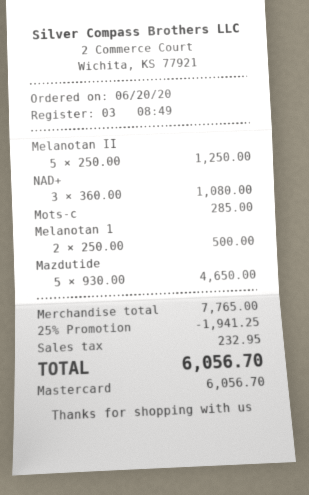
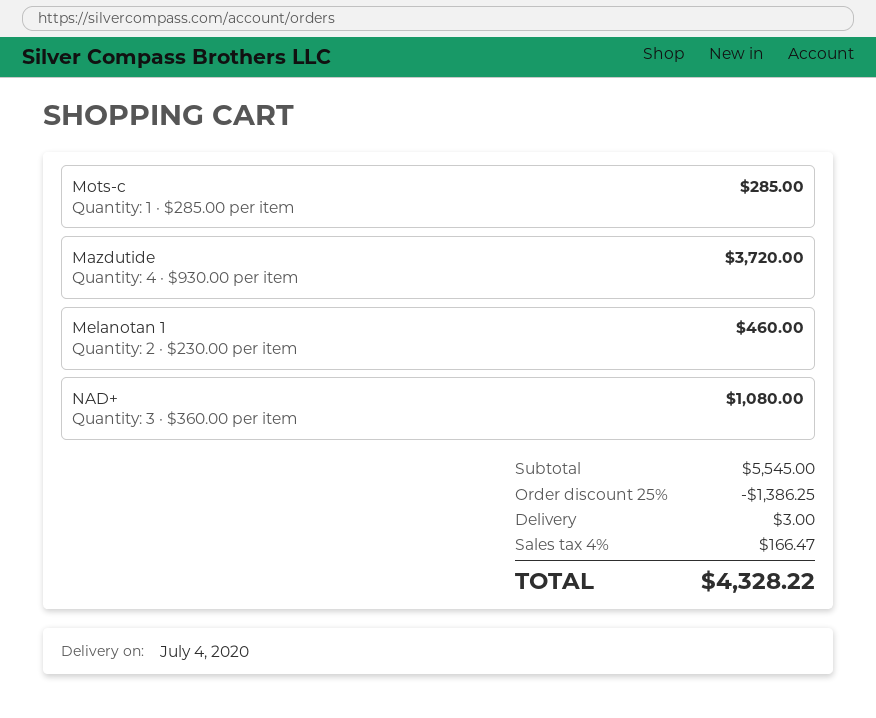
Melanotan II: 5 x 250.00 = 1250.00 -> none
Melanotan 1: 2 x 250.00 = 500.00 -> 2 x 230.00 = 460.00
Mazdutide: 5 x 930.00 = 4650.00 -> 4 x 930.00 = 3720.00
subtotal: 7765.00 -> 5545.00
discount: 25% = 1941.25 -> 25% = 1386.25
shipping: none -> 3.00
tax: 232.95 -> 166.47
total: 6056.70 -> 4328.22

